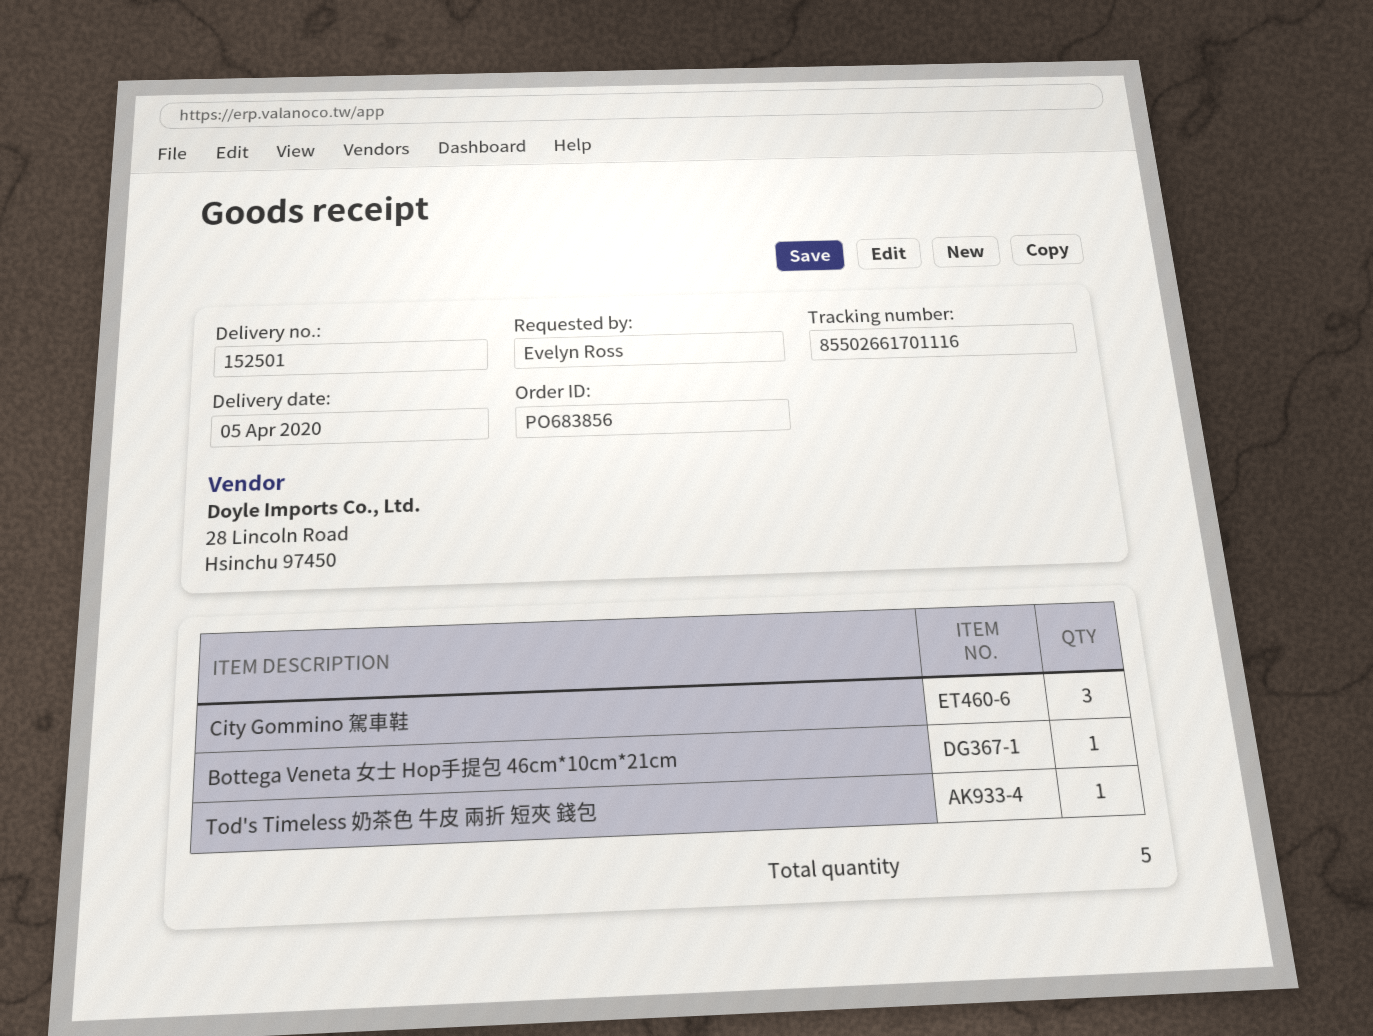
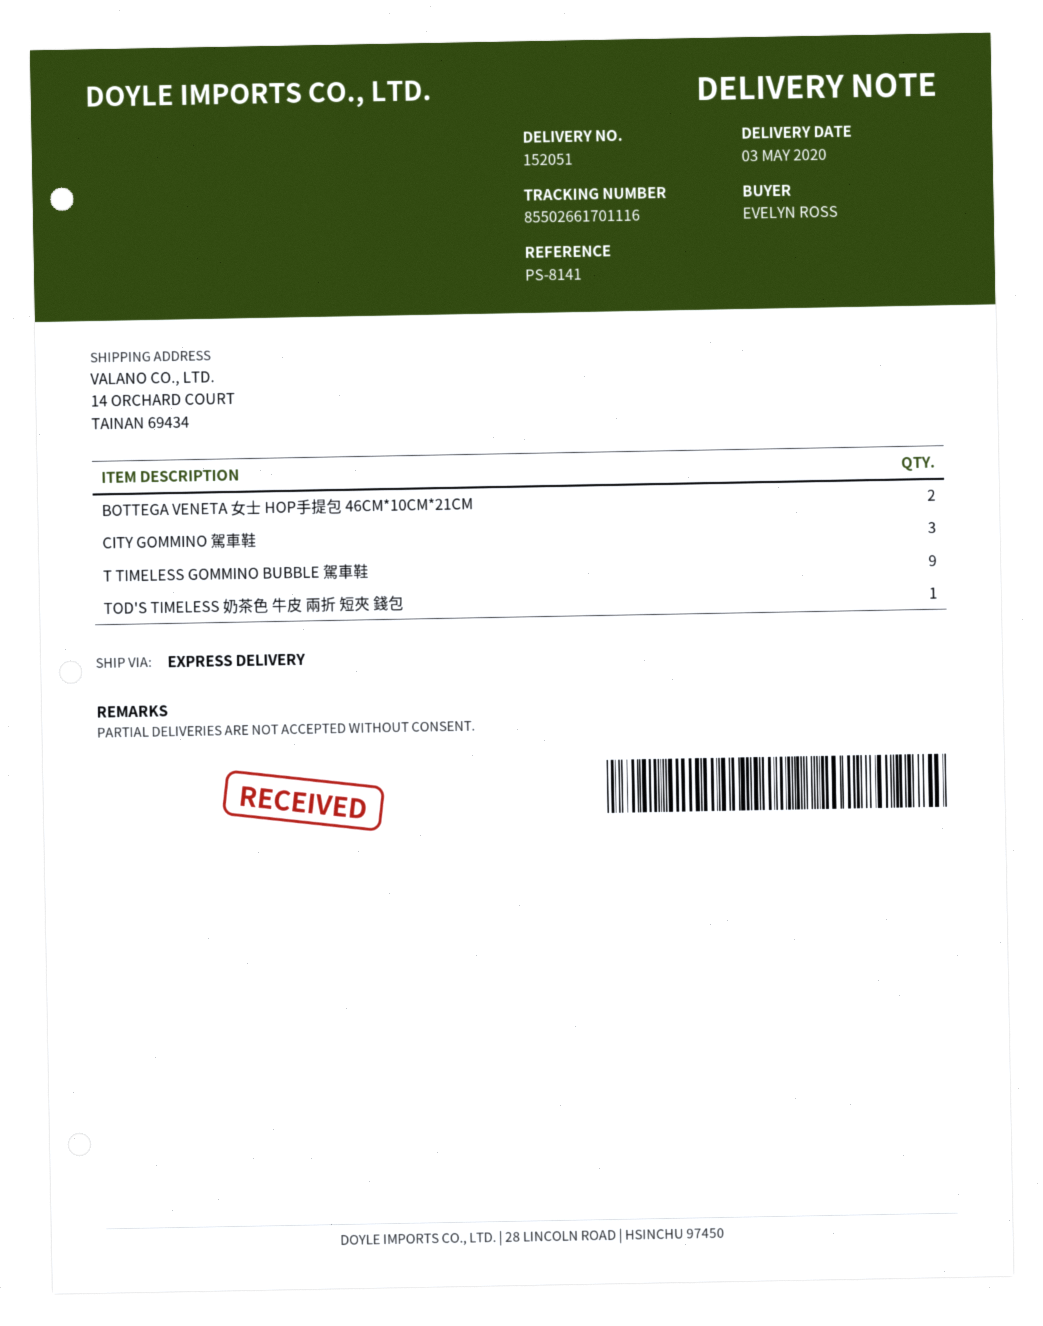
delivery note number: 152501 -> 152051
delivery date: 2020-04-05 -> 2020-05-03
Bottega Veneta 女士 Hop手提包 46cm*10cm*21cm: 1 -> 2
T TIMELESS GOMMINO BUBBLE 駕車鞋: none -> 9

